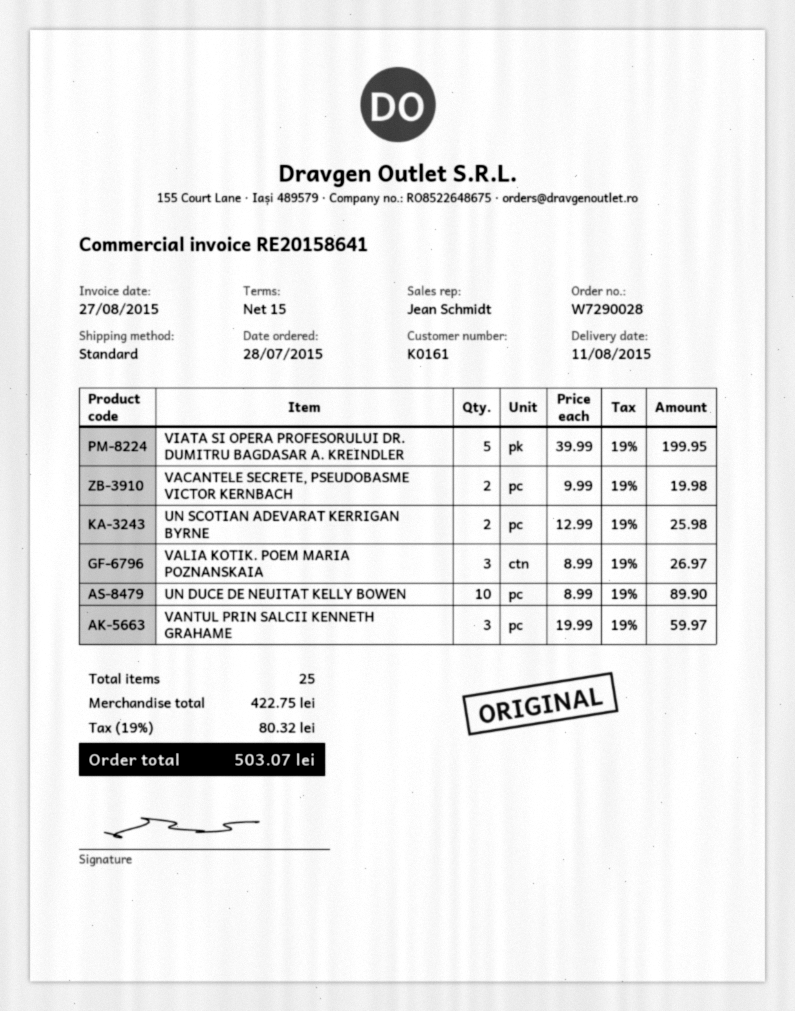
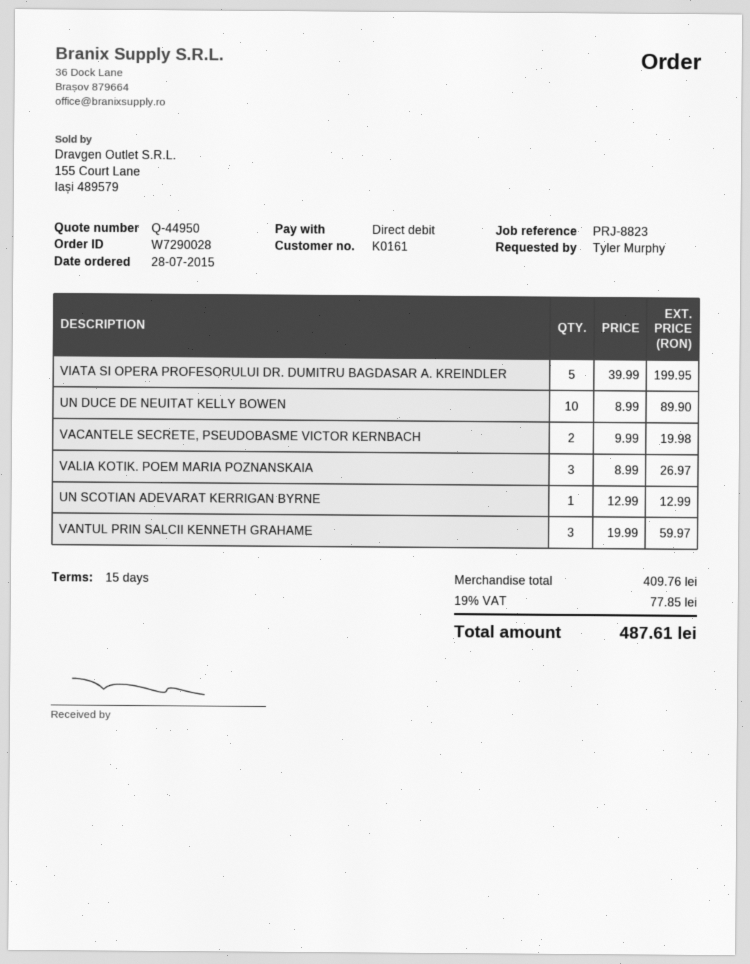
UN SCOTIAN ADEVARAT KERRIGAN BYRNE: 2 x 12.99 = 25.98 -> 1 x 12.99 = 12.99
subtotal: 422.75 -> 409.76
tax: 19% = 80.32 -> 19% = 77.85
total: 503.07 -> 487.61

